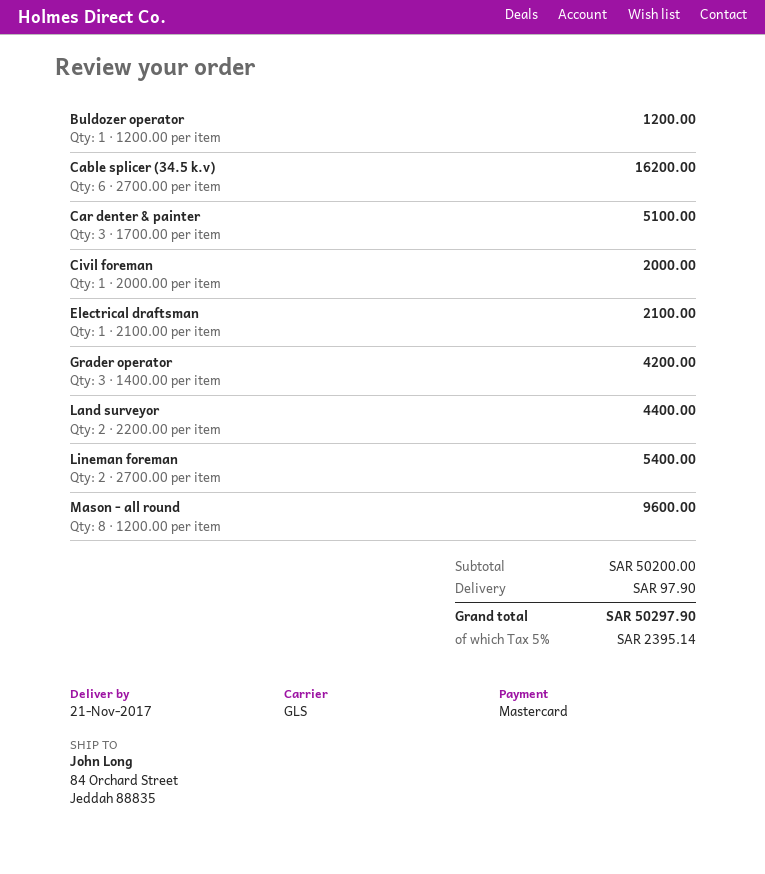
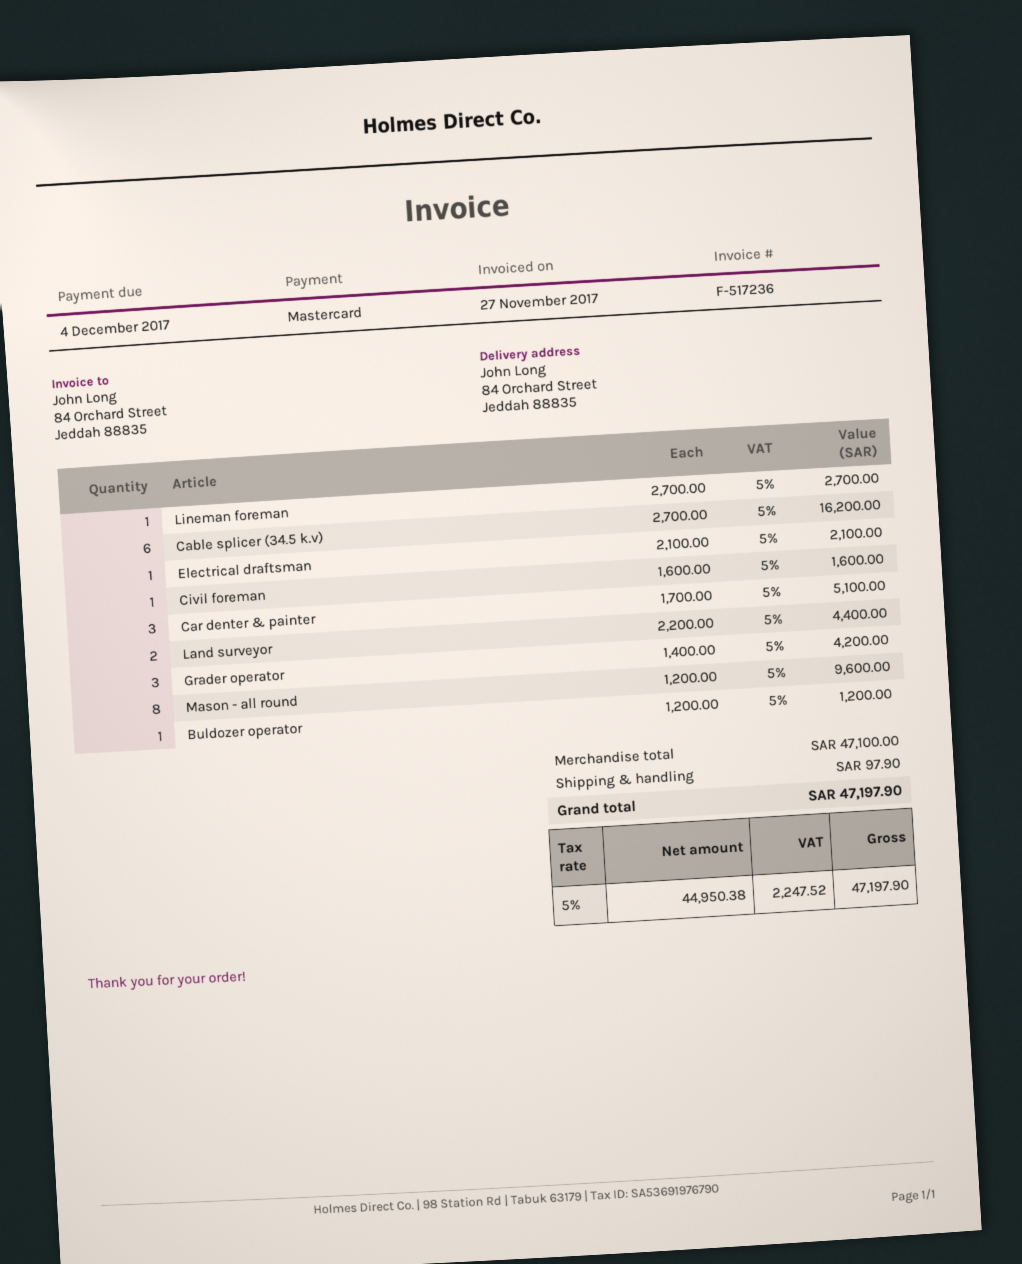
Civil foreman: 1 x 2000.00 = 2000.00 -> 1 x 1600.00 = 1600.00
Lineman foreman: 2 x 2700.00 = 5400.00 -> 1 x 2700.00 = 2700.00
subtotal: 50200.00 -> 47100.00
tax: 5% = 2395.14 -> 5% = 2247.52
total: 50297.90 -> 47197.90

